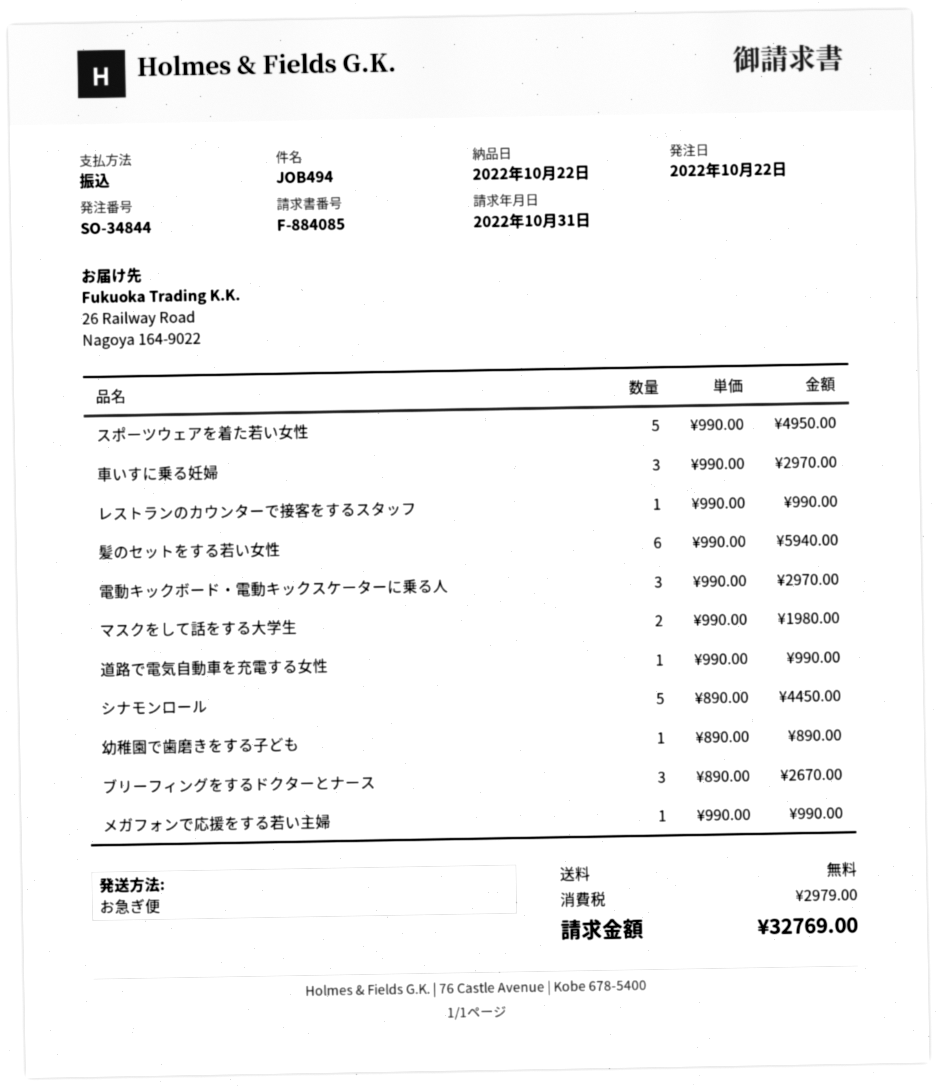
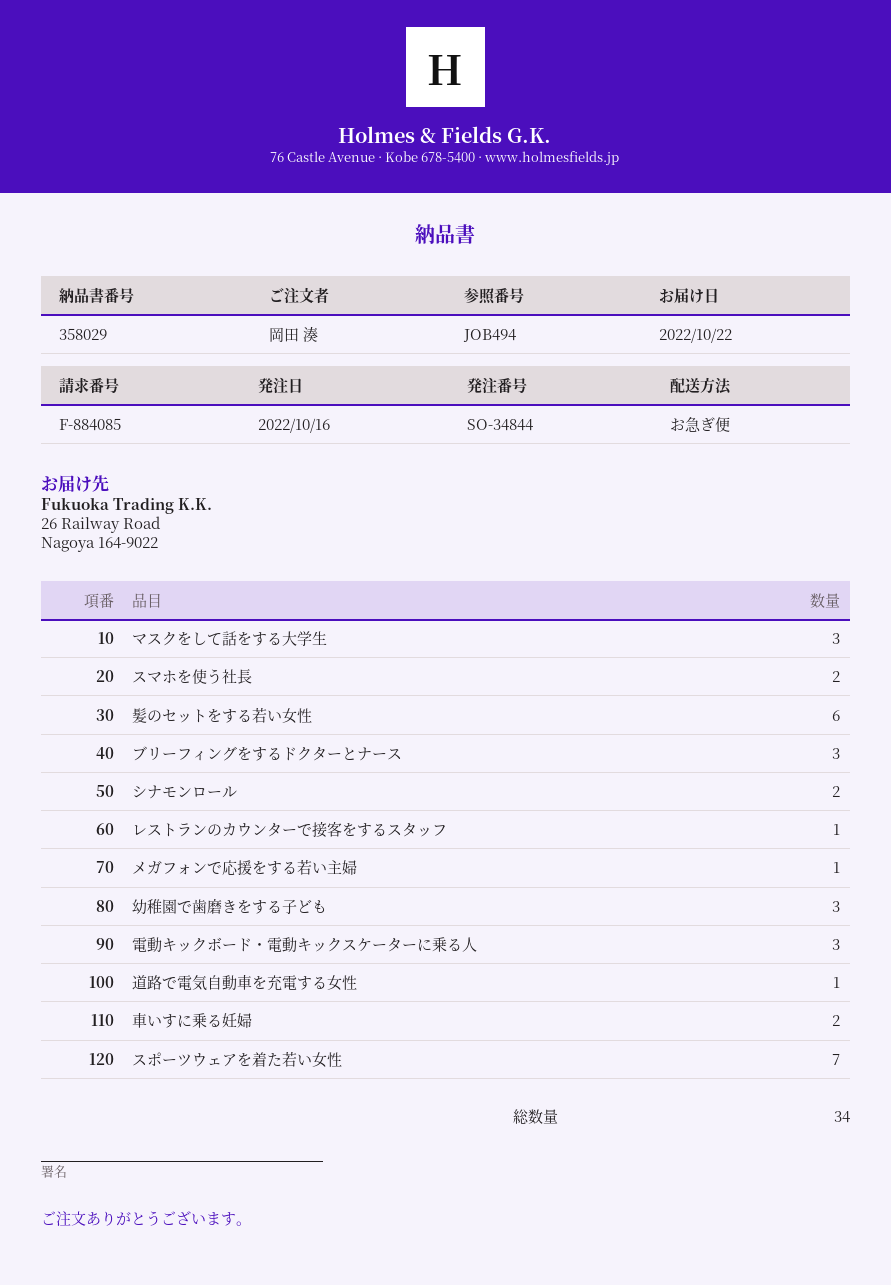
order date: 2022-10-22 -> 2022-10-16
スポーツウェアを着た若い女性: 5 -> 7
車いすに乗る妊婦: 3 -> 2
マスクをして話をする大学生: 2 -> 3
シナモンロール: 5 -> 2
幼稚園で歯磨きをする子ども: 1 -> 3
スマホを使う社長: none -> 2

